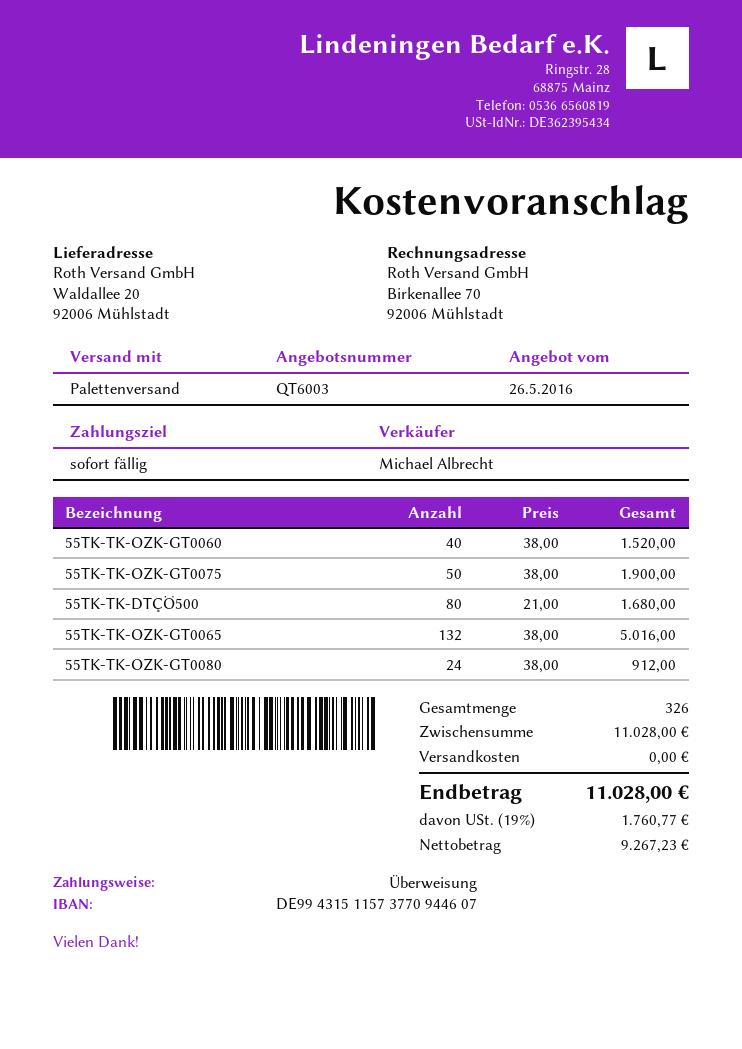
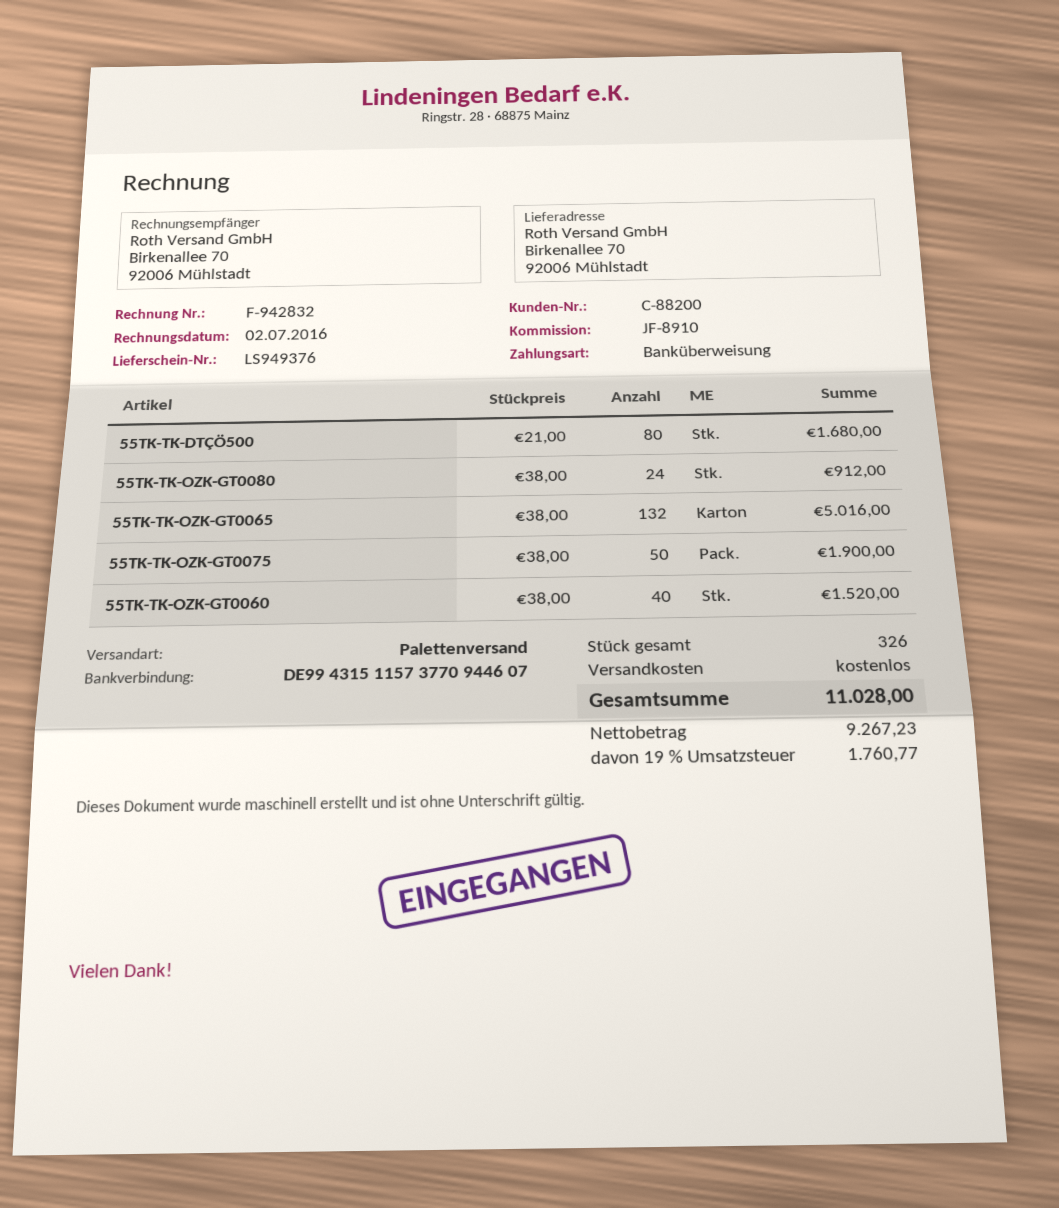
ship to: Waldallee 20, 92006 Mühlstadt -> Birkenallee 70, 92006 Mühlstadt

